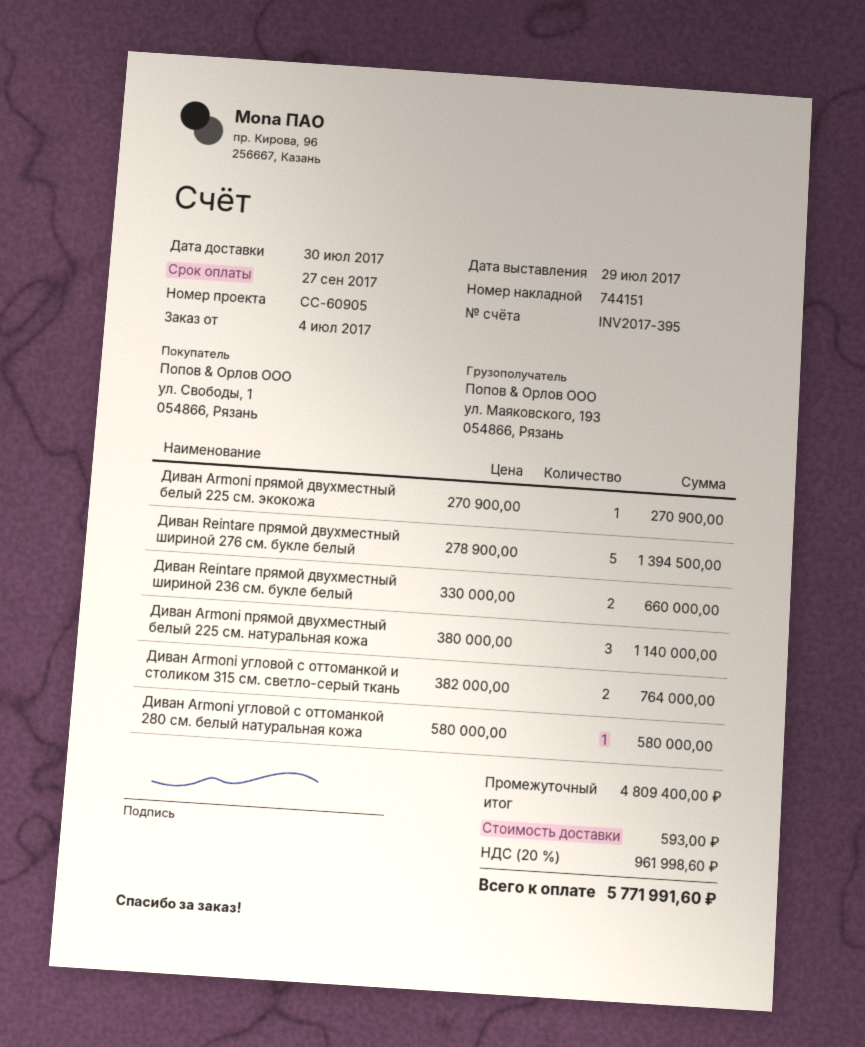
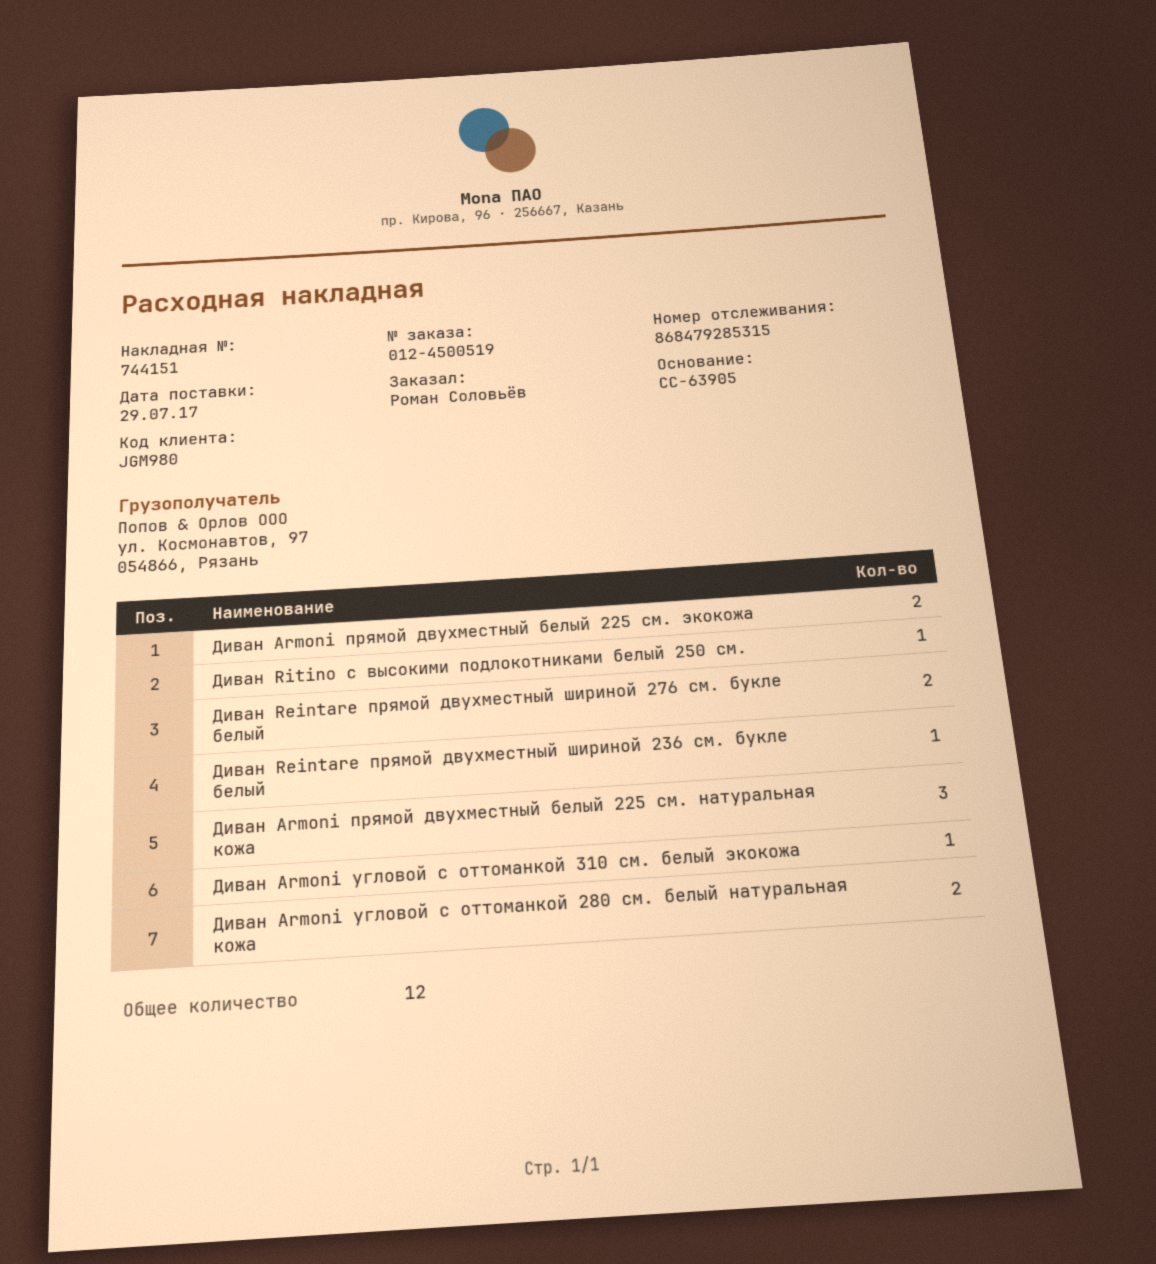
delivery date: 2017-07-30 -> 2017-07-29
reference: CC-60905 -> CC-63905
ship to: ул. Маяковского, 193, 054866, Рязань -> ул. Космонавтов, 97, 054866, Рязань
Диван Armoni прямой двухместный белый 225 см. экокожа: 1 -> 2
Диван Reintare прямой двухместный шириной 276 см. букле белый: 5 -> 2
Диван Reintare прямой двухместный шириной 236 см. букле белый: 2 -> 1
Диван Armoni угловой с оттоманкой и столиком 315 см. светло-серый ткань: 2 -> none
Диван Armoni угловой с оттоманкой 280 см. белый натуральная кожа: 1 -> 2
Диван Ritino с высокими подлокотниками белый 250 см.: none -> 1
Диван Armoni угловой с оттоманкой 310 см. белый экокожа: none -> 1

